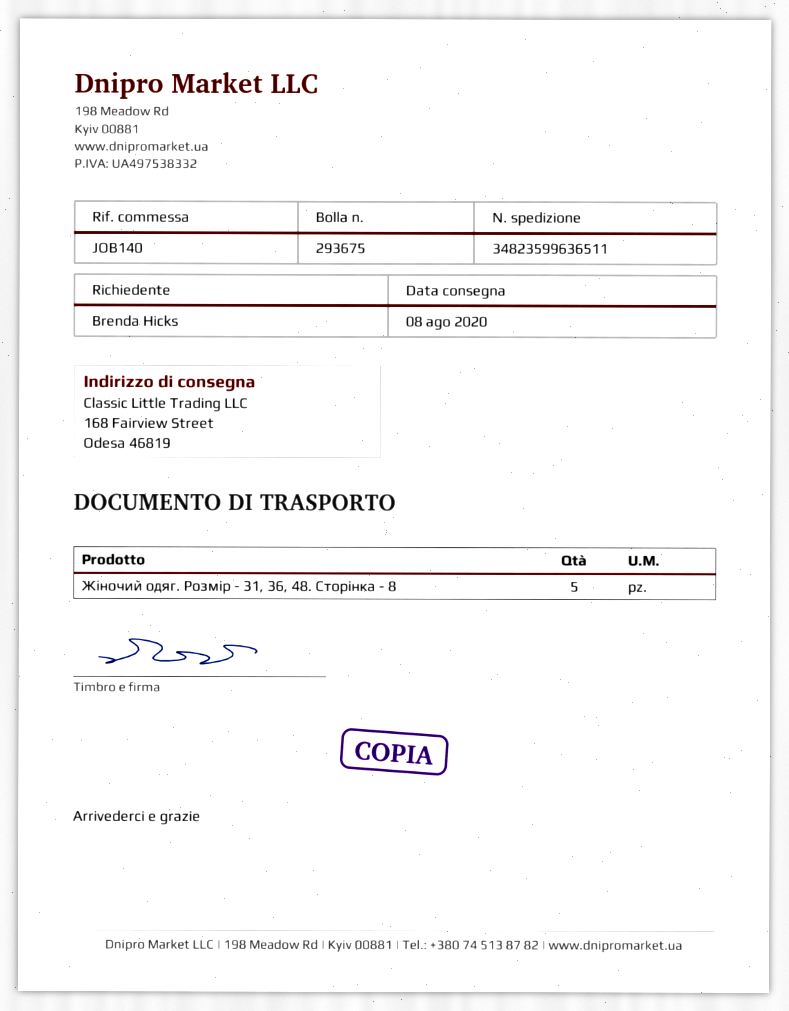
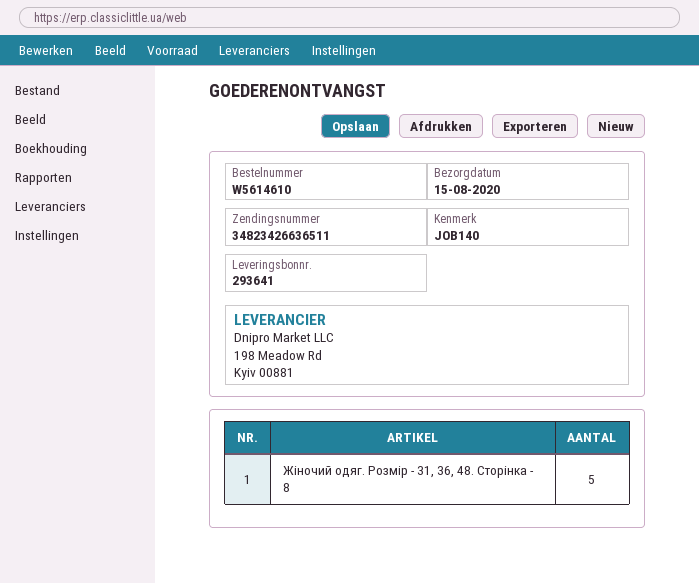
delivery note number: 293675 -> 293641
delivery date: 2020-08-08 -> 2020-08-15
tracking number: 34823599636511 -> 34823426636511

